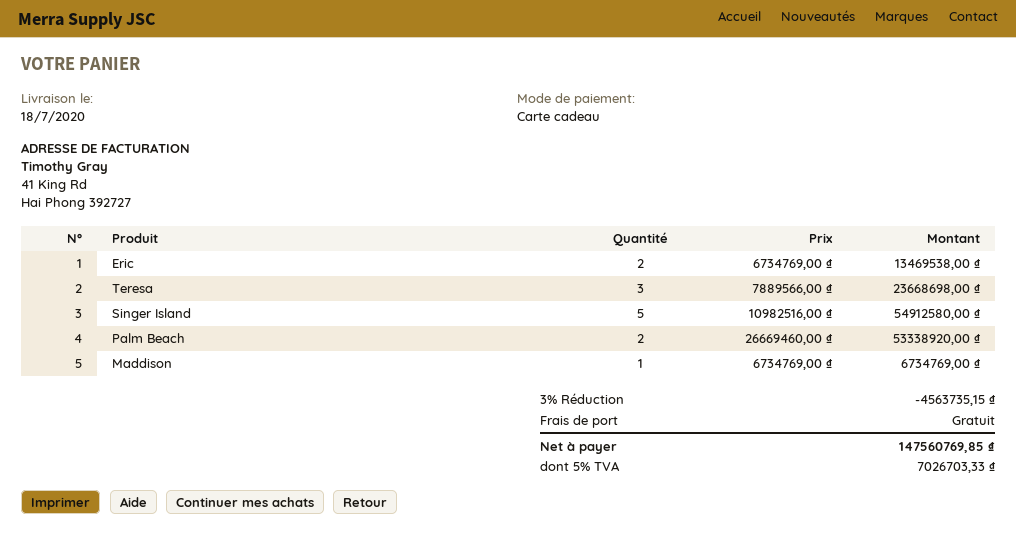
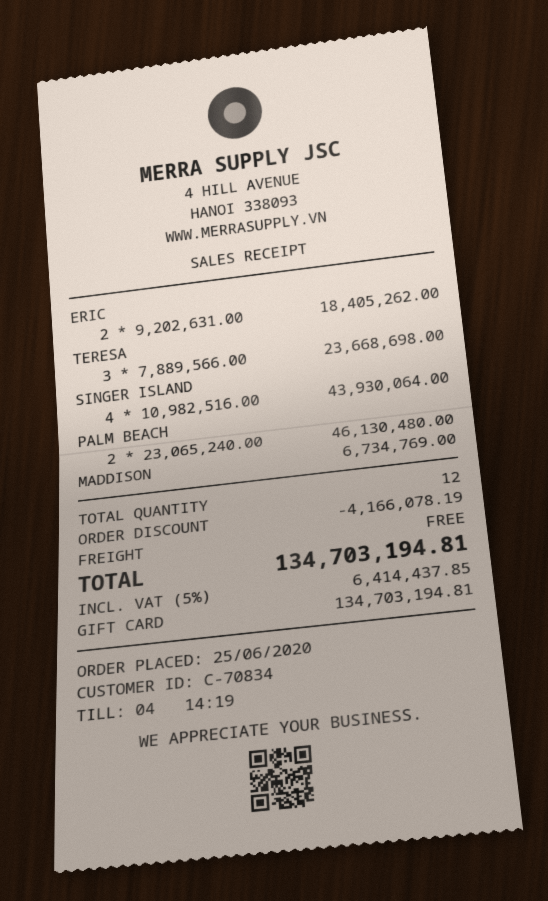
Eric: 2 x 6734769.00 = 13469538.00 -> 2 x 9202631.00 = 18405262.00
Singer Island: 5 x 10982516.00 = 54912580.00 -> 4 x 10982516.00 = 43930064.00
Palm Beach: 2 x 26669460.00 = 53338920.00 -> 2 x 23065240.00 = 46130480.00
discount: 4563735.15 -> 4166078.19
tax: 5% = 7026703.33 -> 5% = 6414437.85
total: 147560769.85 -> 134703194.81

